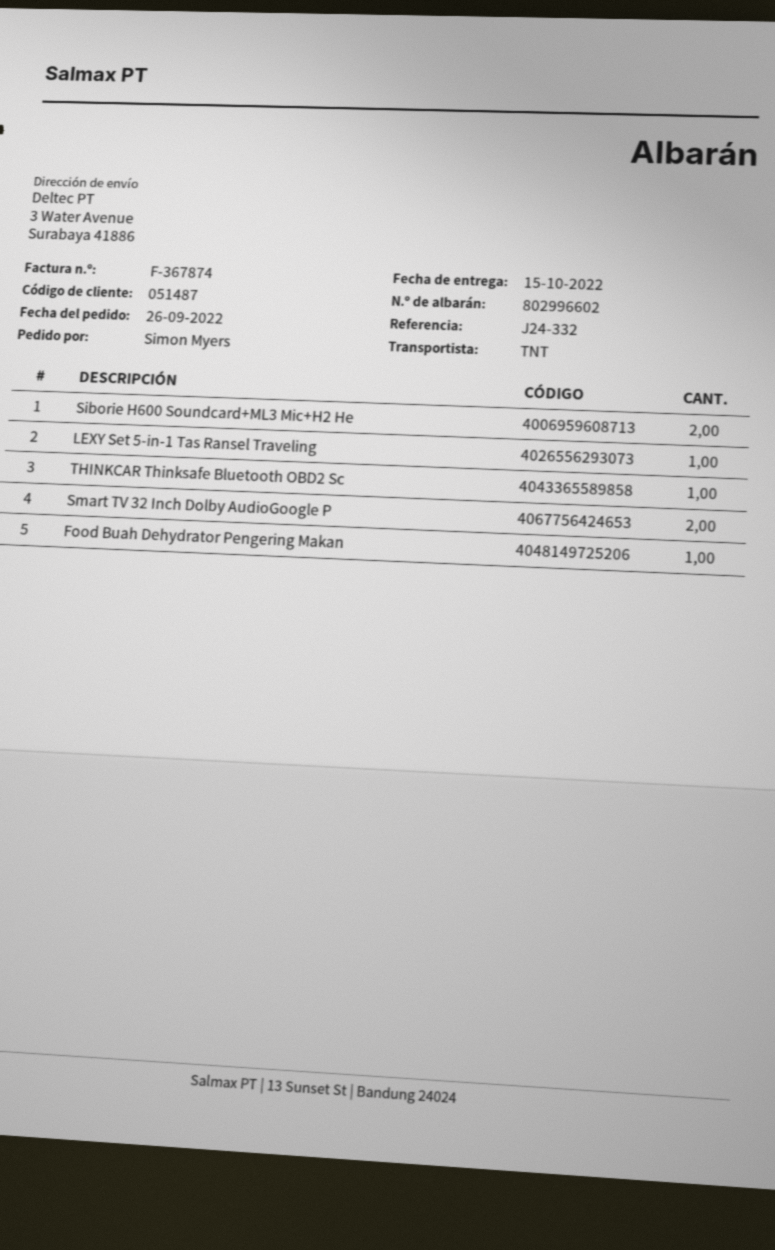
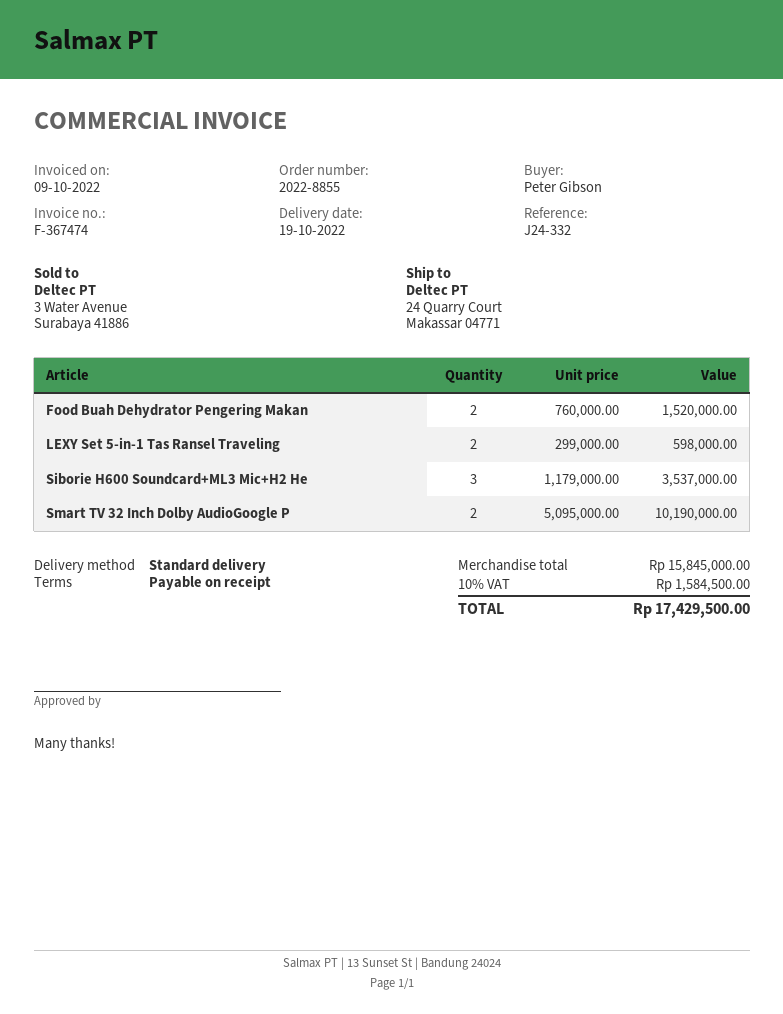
delivery date: 2022-10-15 -> 2022-10-19
invoice number: F-367874 -> F-367474
ordered by: Simon Myers -> Peter Gibson
shipping method: TNT -> standard
ship to: 3 Water Avenue, Surabaya 41886 -> 24 Quarry Court, Makassar 04771
Siborie H600 Soundcard+ML3 Mic+H2 He: 2 -> 3
LEXY Set 5-in-1 Tas Ransel Traveling: 1 -> 2
THINKCAR Thinksafe Bluetooth OBD2 Sc: 1 -> none
Food Buah Dehydrator Pengering Makan: 1 -> 2

